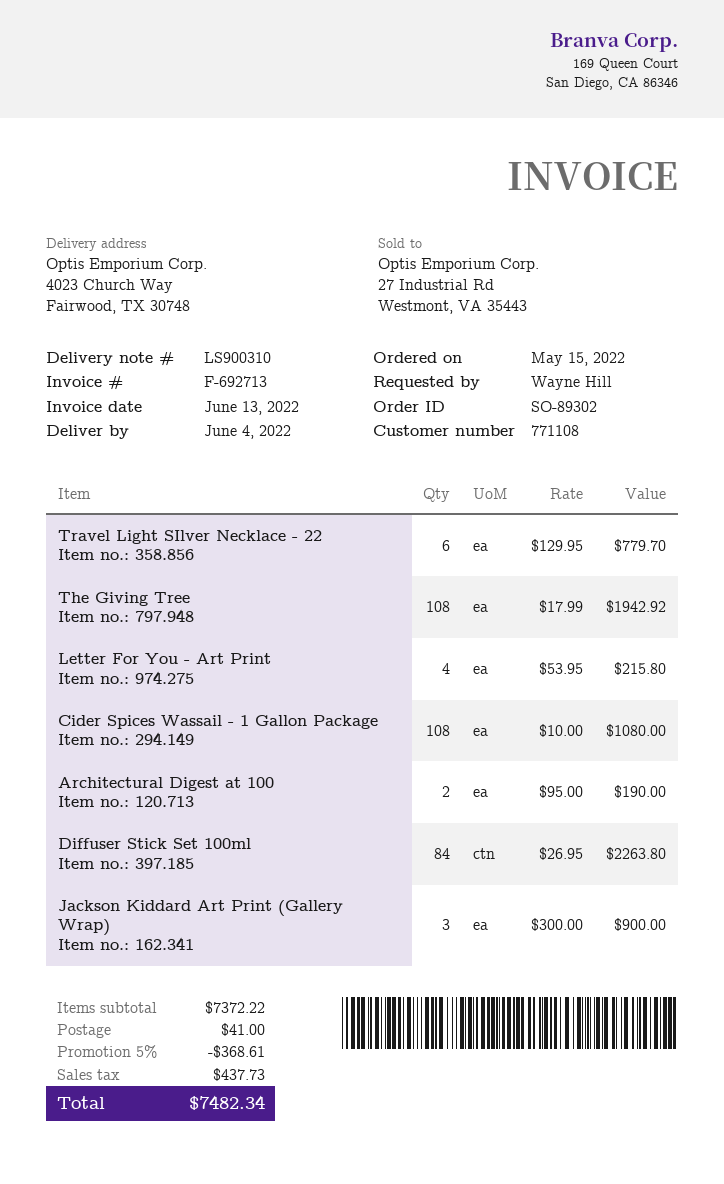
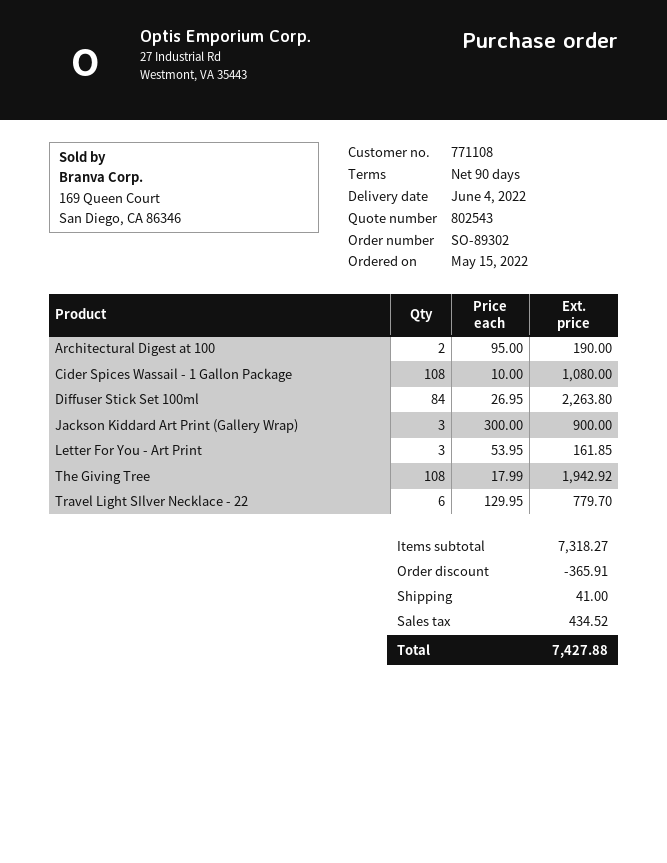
Letter For You - Art Print: 4 x 53.95 = 215.80 -> 3 x 53.95 = 161.85
subtotal: 7372.22 -> 7318.27
discount: 368.61 -> 365.91
tax: 437.73 -> 434.52
total: 7482.34 -> 7427.88

